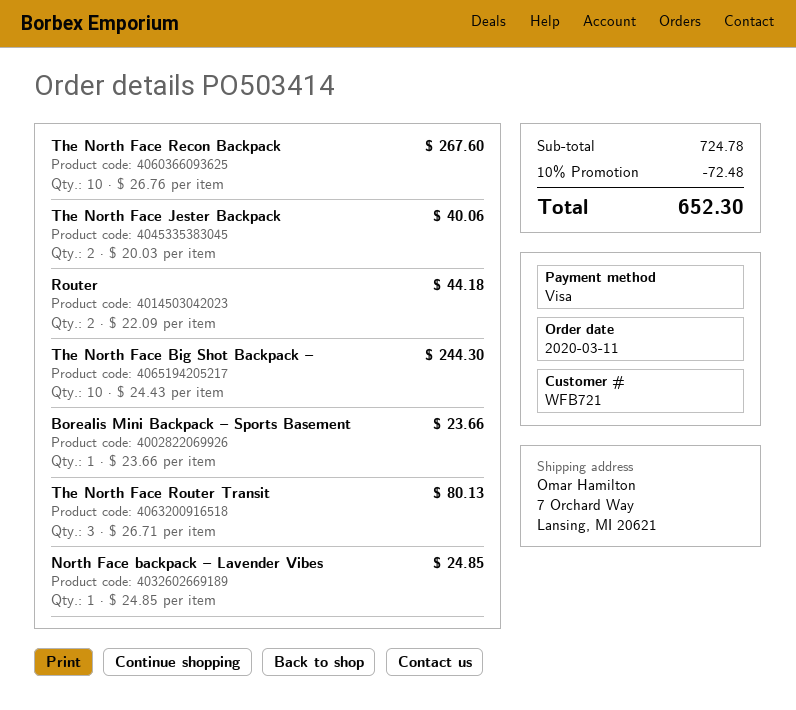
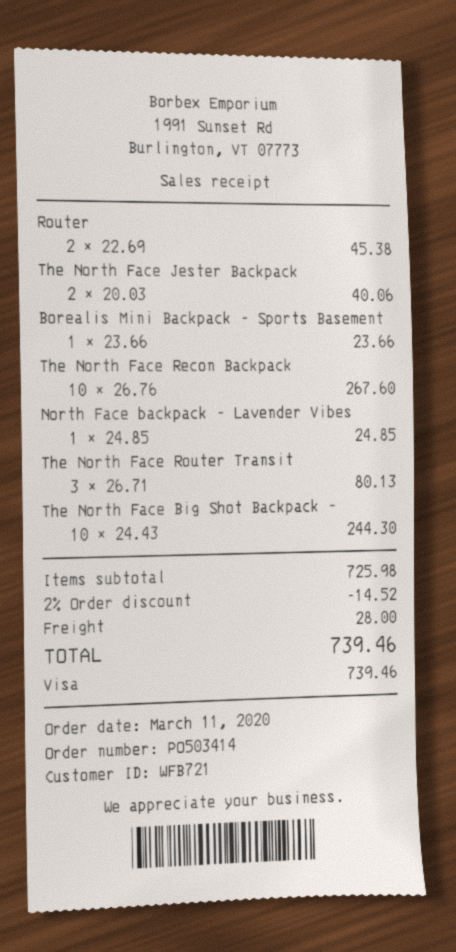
Router: 2 x 22.09 = 44.18 -> 2 x 22.69 = 45.38
subtotal: 724.78 -> 725.98
discount: 10% = 72.48 -> 2% = 14.52
shipping: none -> 28.00
total: 652.30 -> 739.46

